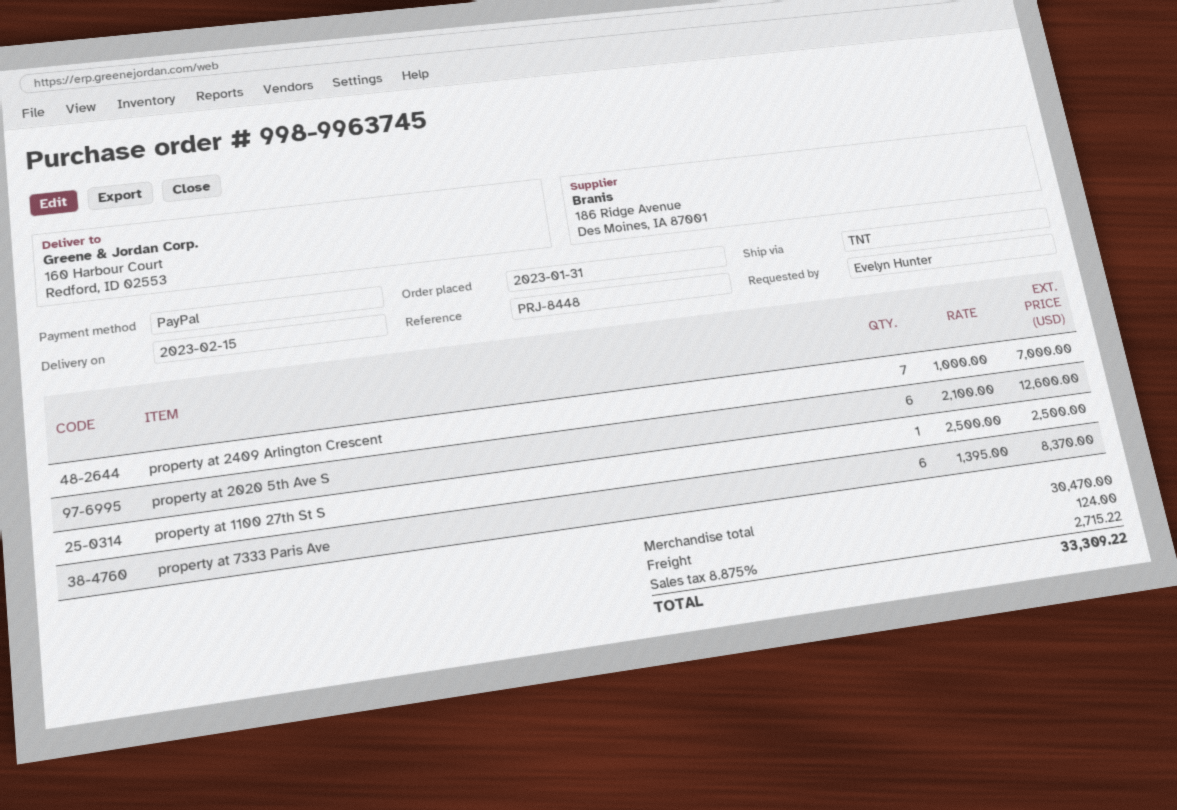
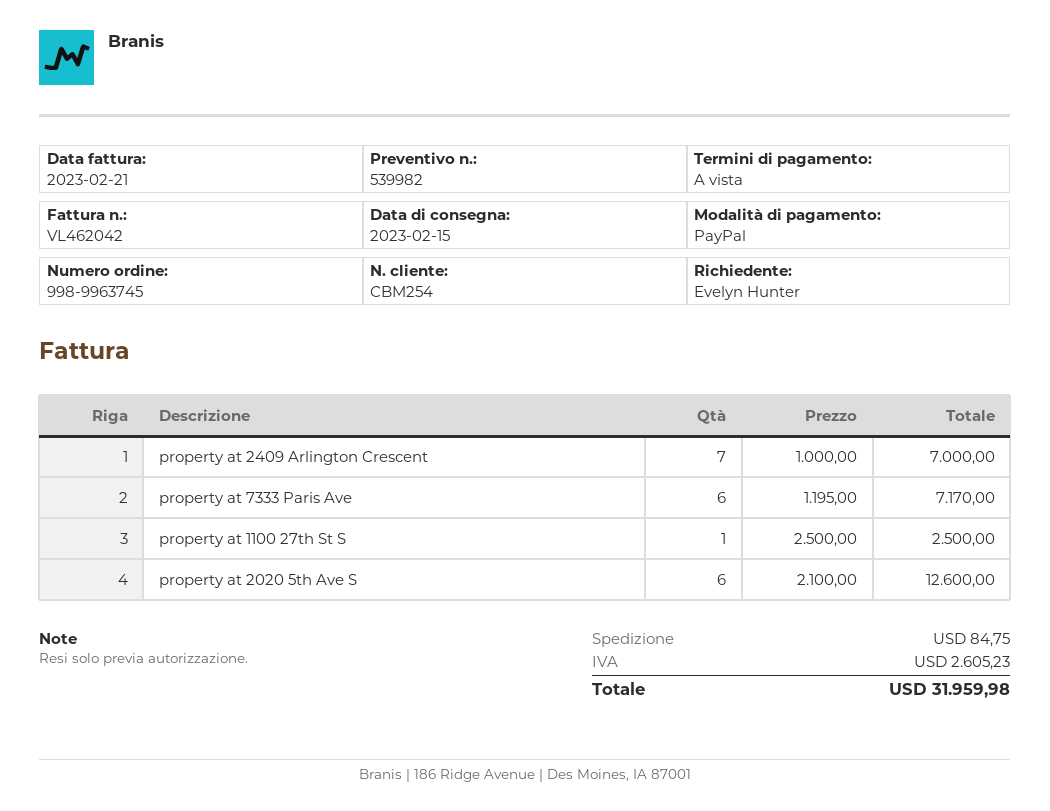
property at 7333 Paris Ave: 6 x 1395.00 = 8370.00 -> 6 x 1195.00 = 7170.00
shipping: 124.00 -> 84.75
tax: 2715.22 -> 2605.23
total: 33309.22 -> 31959.98

